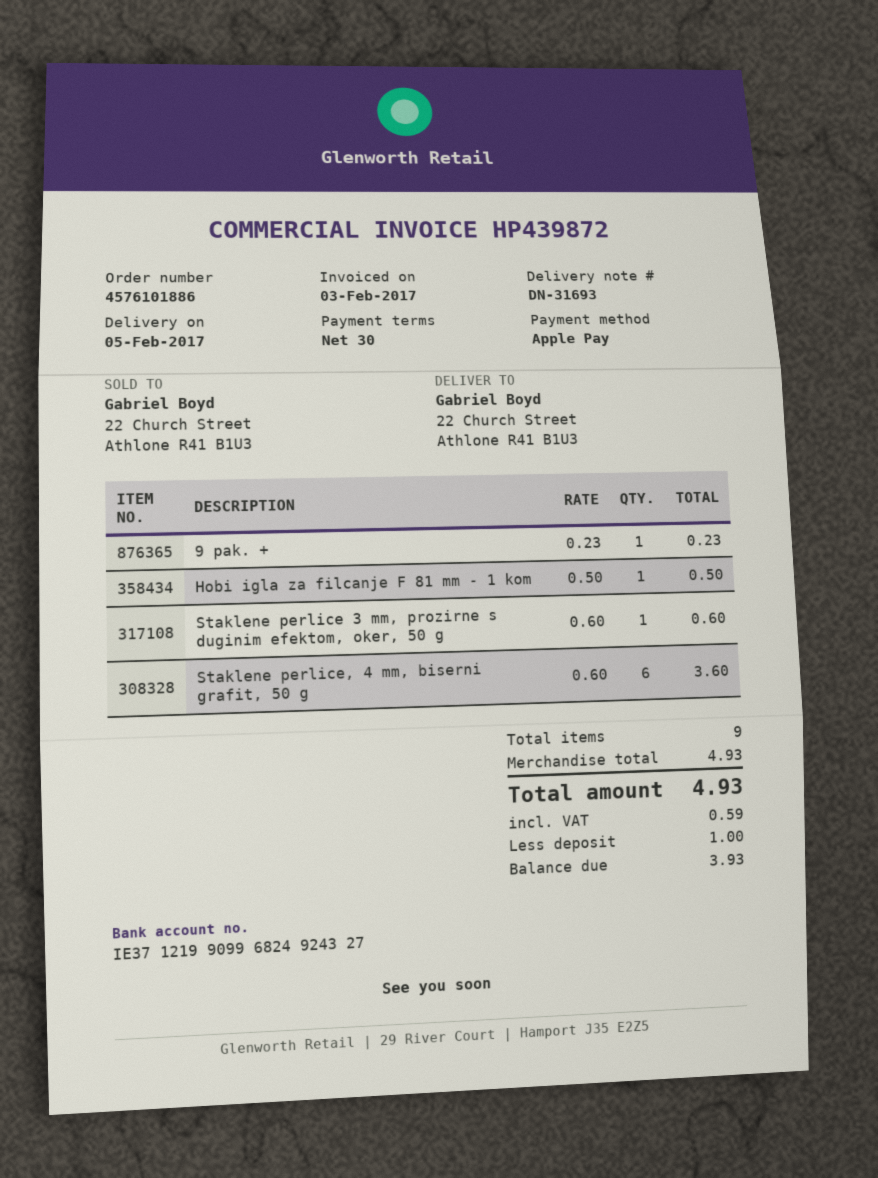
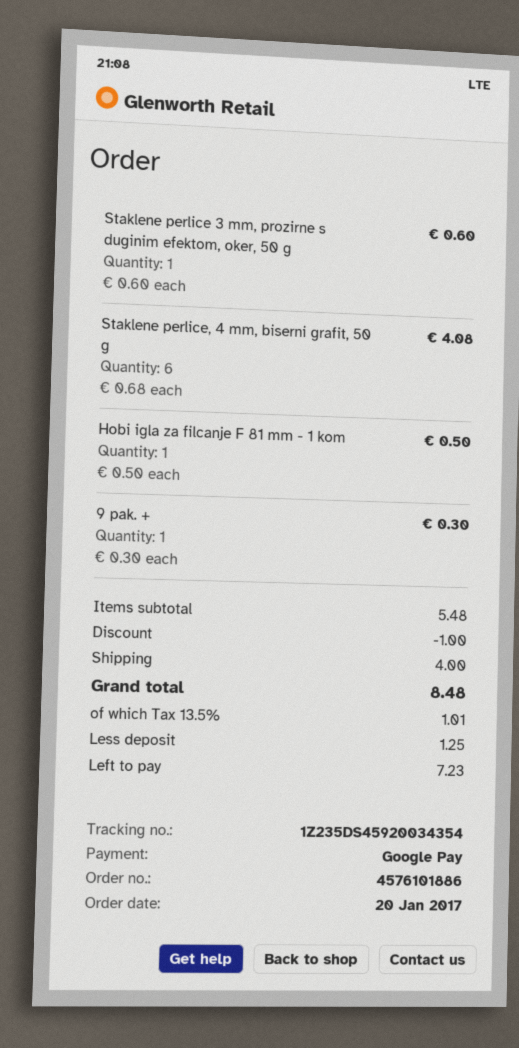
payment method: Apple Pay -> Google Pay
9 pak. +: 1 x 0.23 = 0.23 -> 1 x 0.30 = 0.30
Staklene perlice, 4 mm, biserni grafit, 50 g: 6 x 0.60 = 3.60 -> 6 x 0.68 = 4.08
subtotal: 4.93 -> 5.48
discount: none -> 1.00
shipping: none -> 4.00
tax: 0.59 -> 1.01
total: 4.93 -> 8.48
deposit: 1.00 -> 1.25
balance: 3.93 -> 7.23

